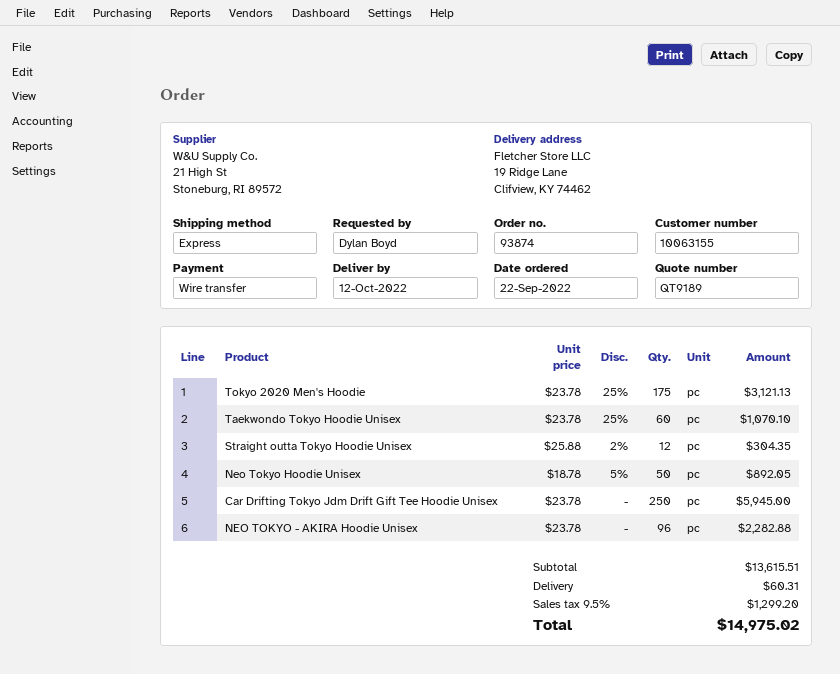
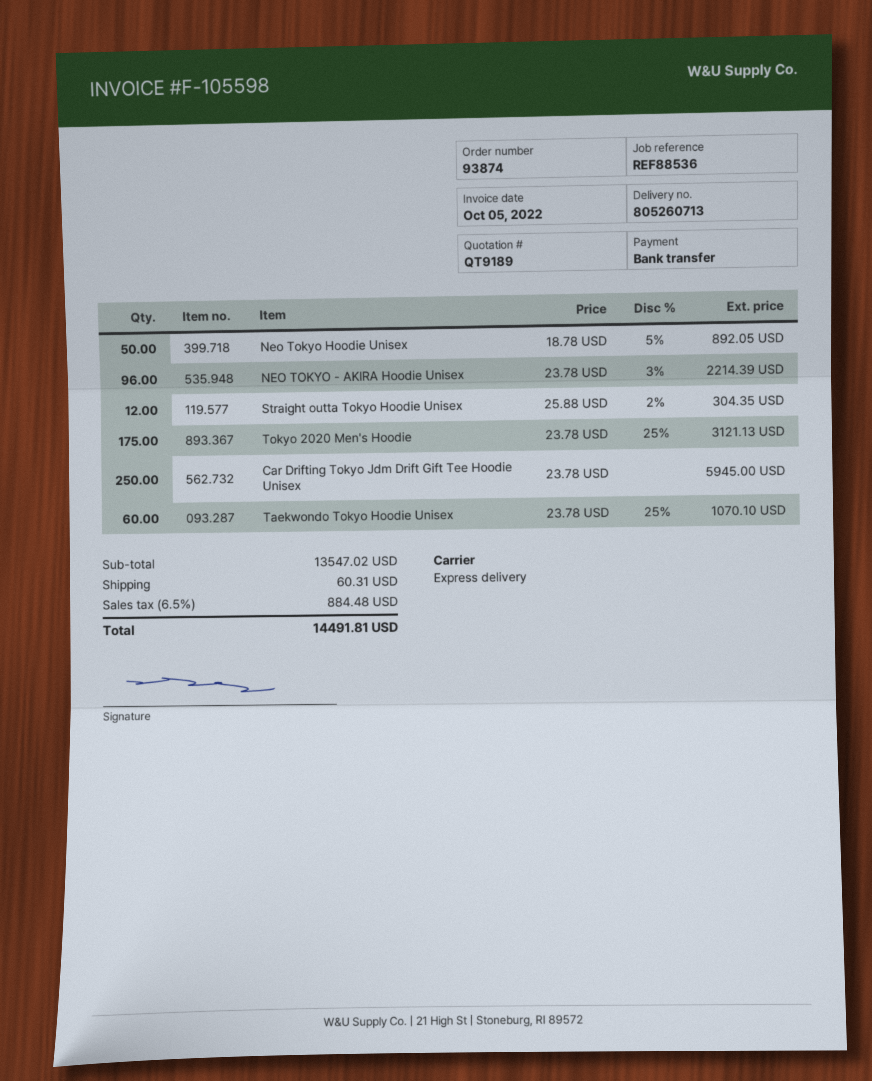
NEO TOKYO - AKIRA Hoodie Unisex: 96 x 23.78 = 2282.88 -> 96 x 23.78 - 3% = 2214.39
subtotal: 13615.51 -> 13547.02
tax: 9.5% = 1299.20 -> 6.5% = 884.48
total: 14975.02 -> 14491.81

